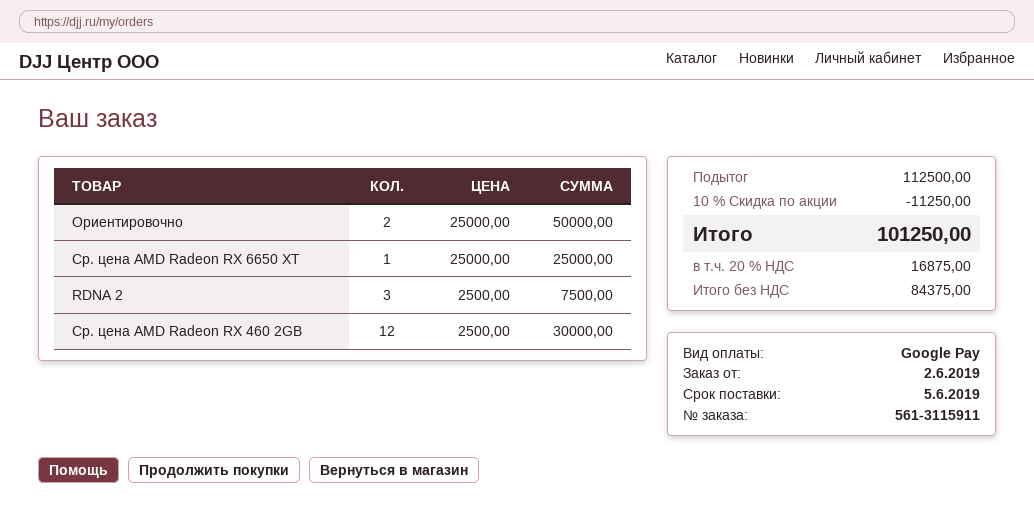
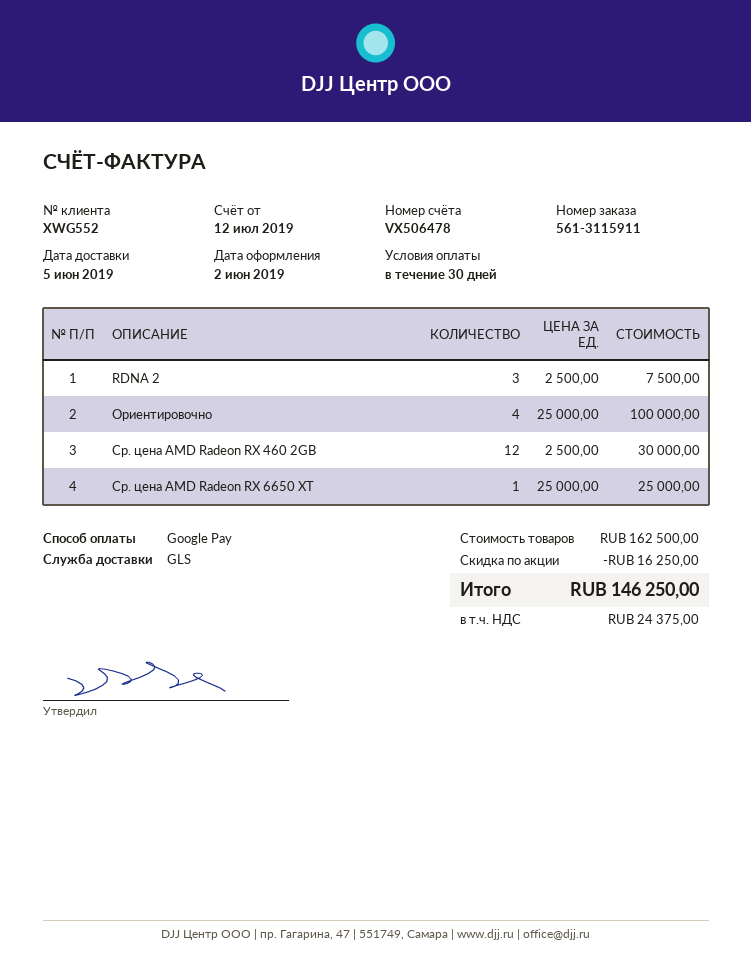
Ориентировочно: 2 x 25000.00 = 50000.00 -> 4 x 25000.00 = 100000.00
subtotal: 112500.00 -> 162500.00
discount: 11250.00 -> 16250.00
tax: 16875.00 -> 24375.00
total: 101250.00 -> 146250.00

